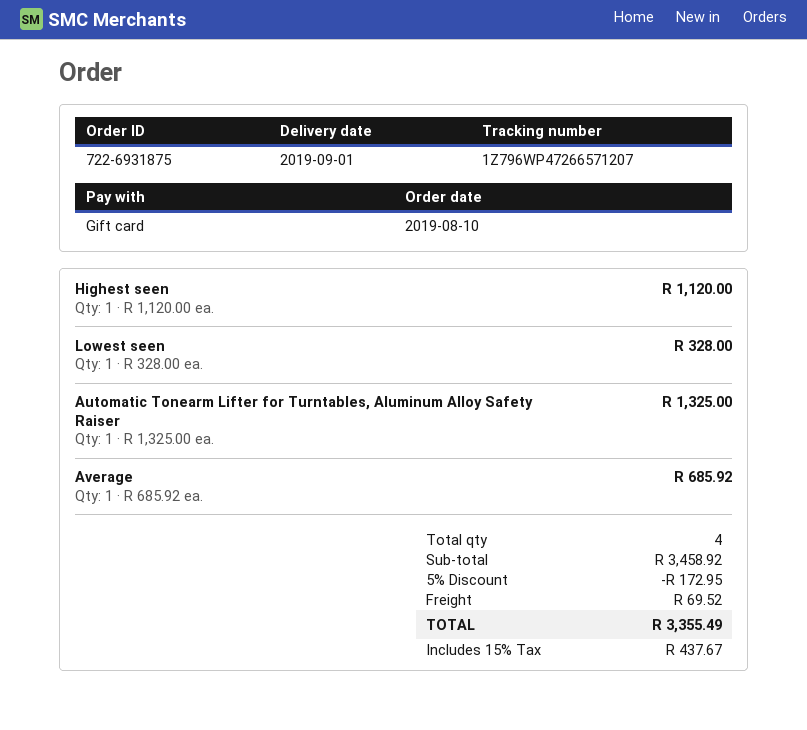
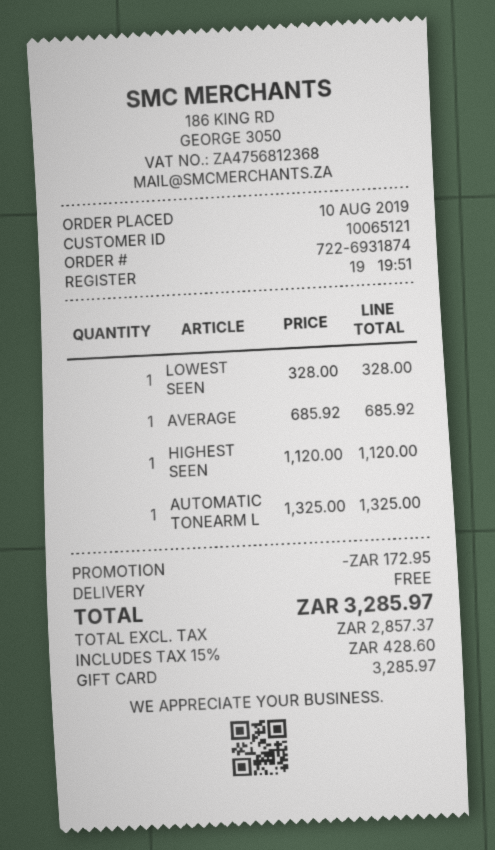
order number: 722-6931875 -> 722-6931874
shipping: 69.52 -> 0.00
tax: 15% = 437.67 -> 15% = 428.60
total: 3355.49 -> 3285.97

